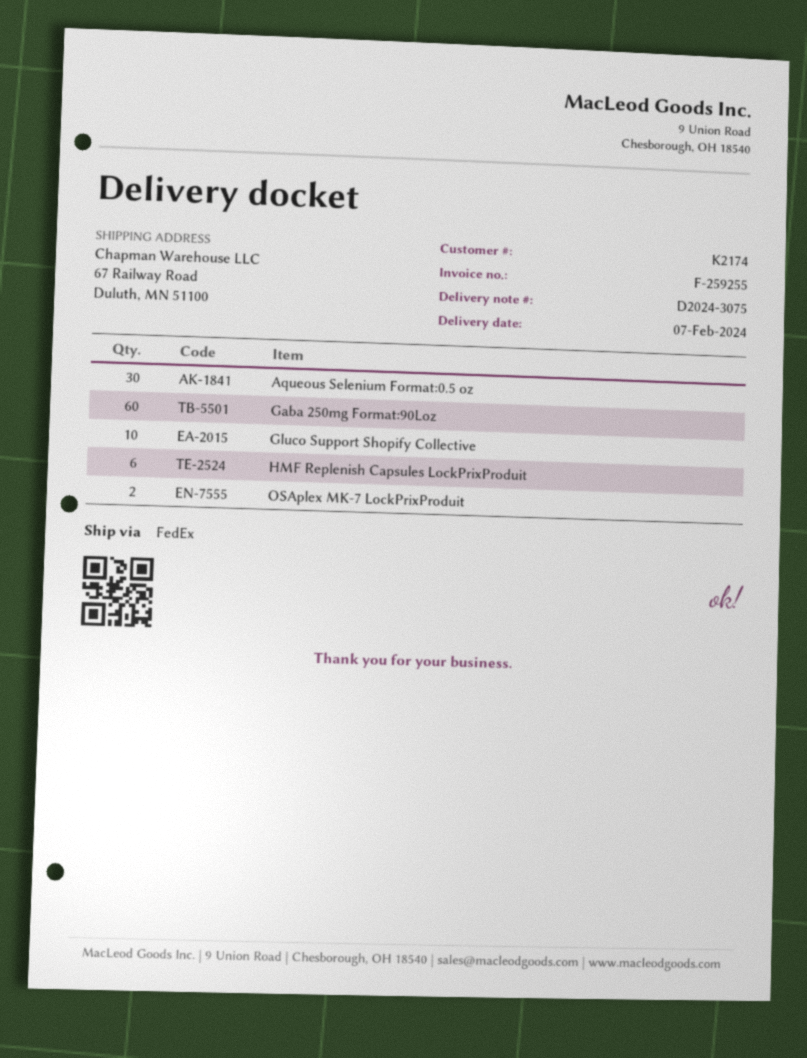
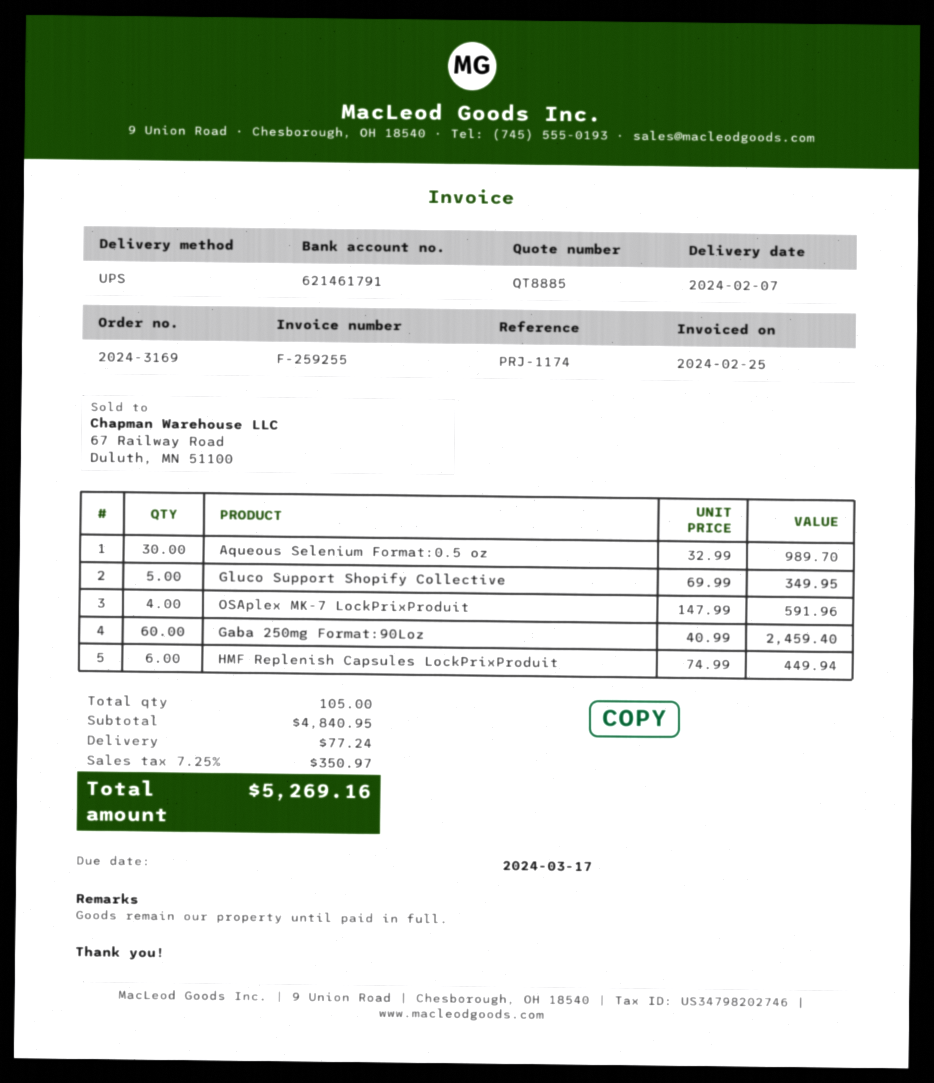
shipping method: FedEx -> UPS
Gluco Support Shopify Collective: 10 -> 5
OSAplex MK-7 LockPrixProduit: 2 -> 4

